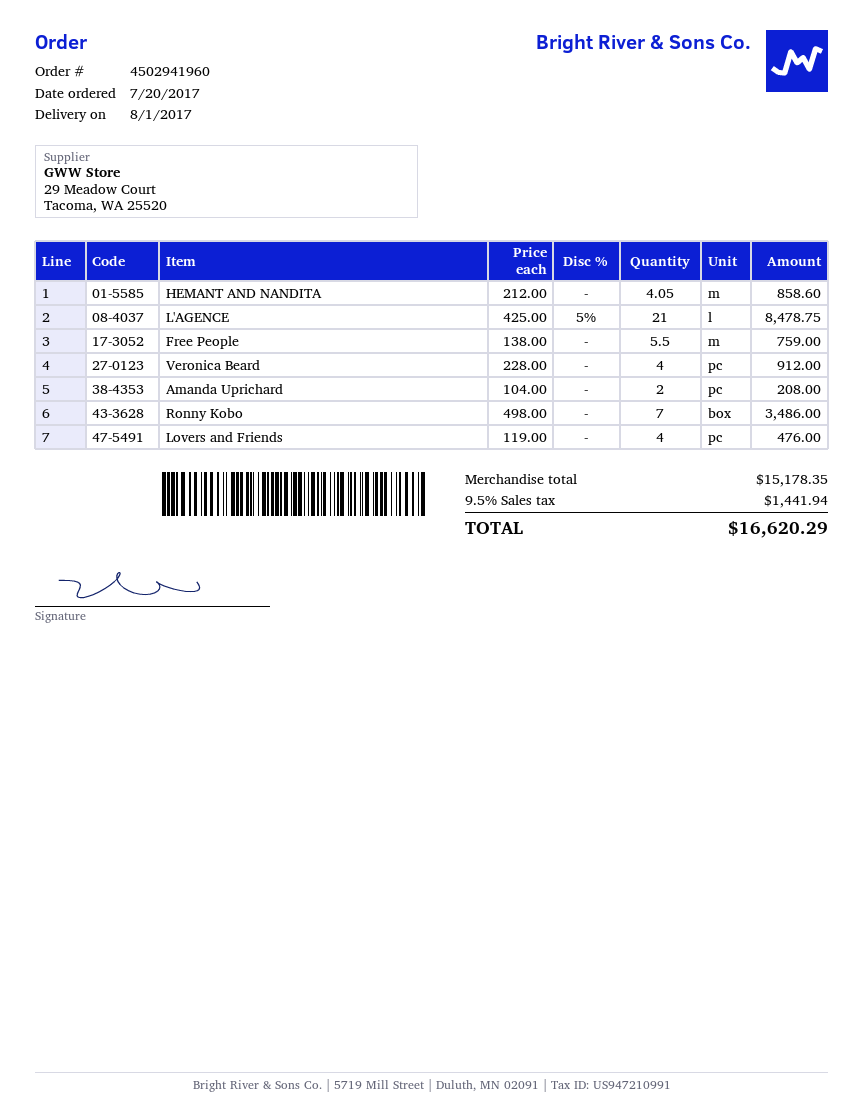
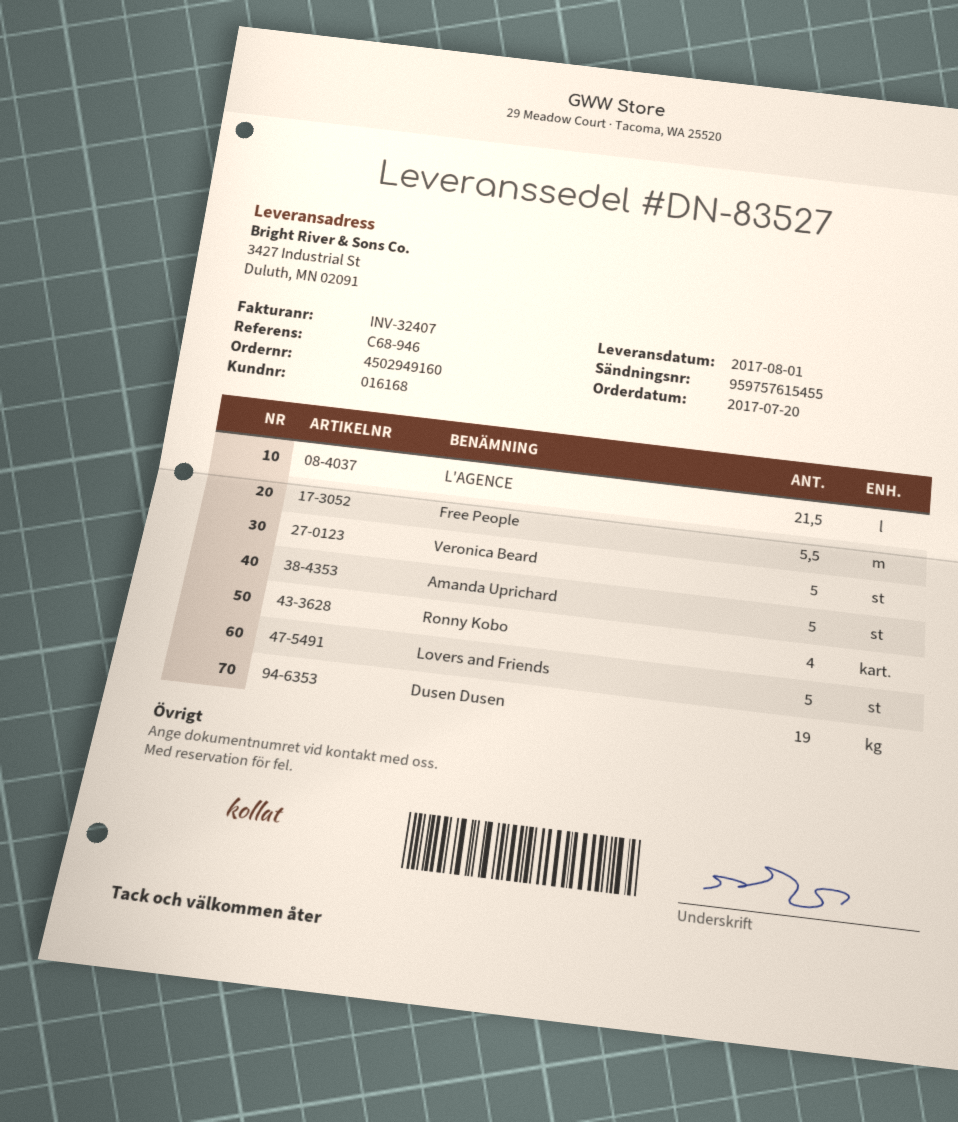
order number: 4502941960 -> 4502949160
HEMANT AND NANDITA: 4.05 -> none
L'AGENCE: 21 -> 21.5
Veronica Beard: 4 -> 5
Amanda Uprichard: 2 -> 5
Ronny Kobo: 7 -> 4
Lovers and Friends: 4 -> 5
Dusen Dusen: none -> 19

